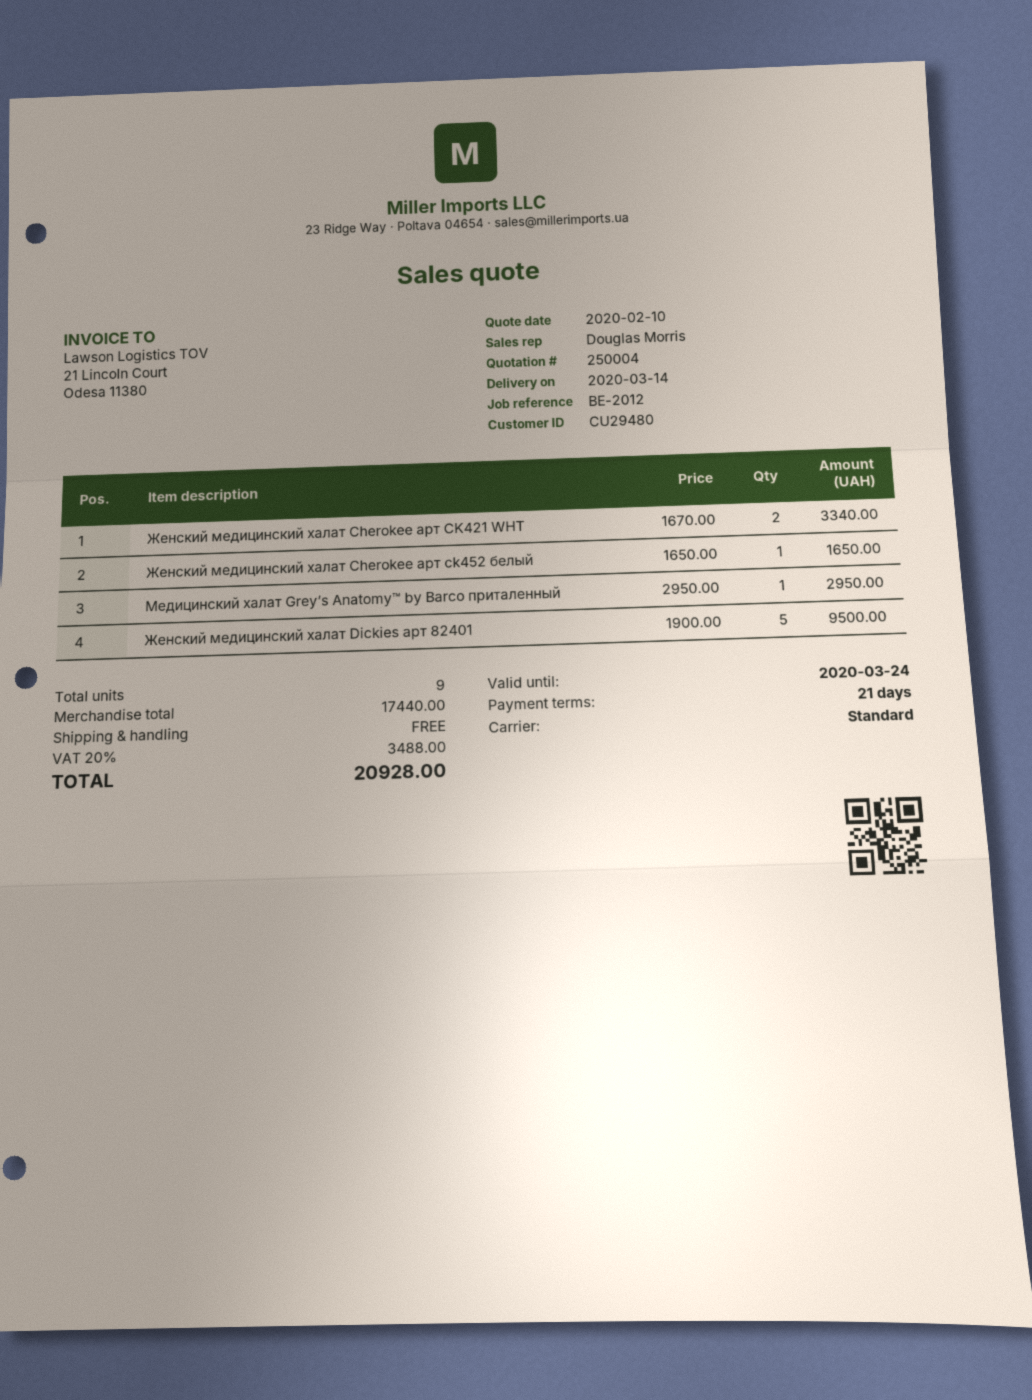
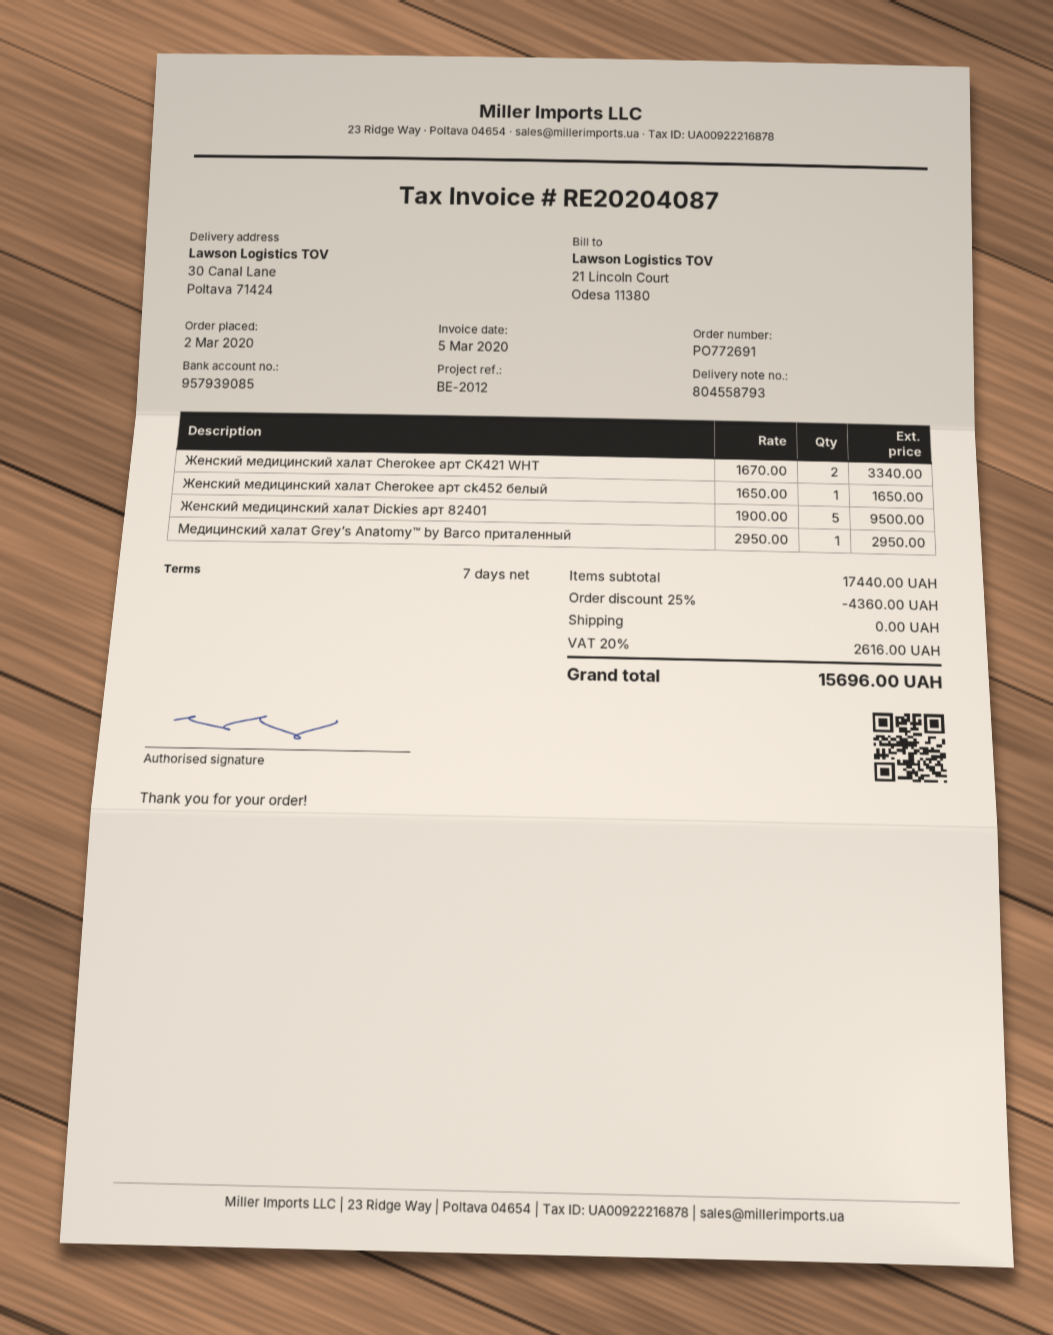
payment terms: 21 days -> 7 days
discount: none -> 25% = 4360.00
tax: 20% = 3488.00 -> 20% = 2616.00
total: 20928.00 -> 15696.00

